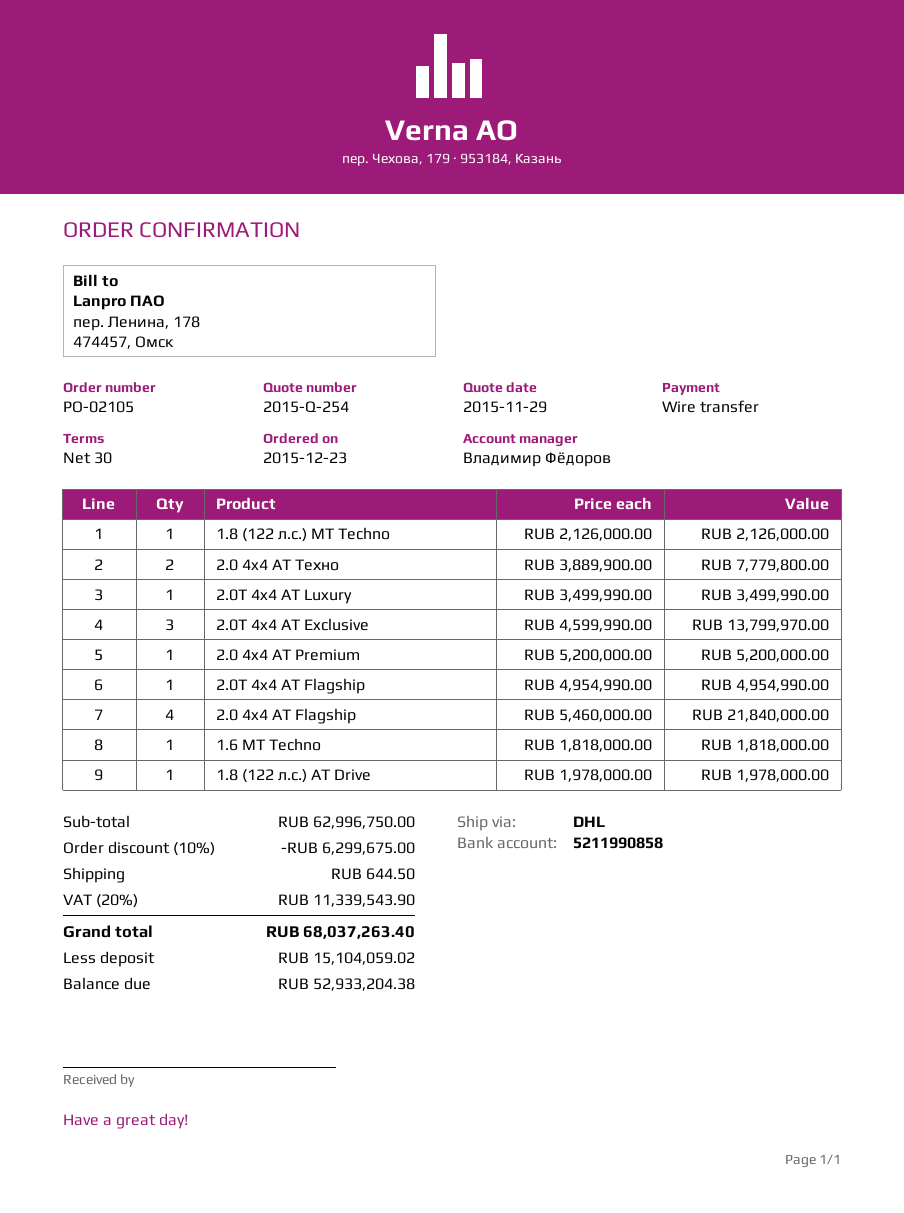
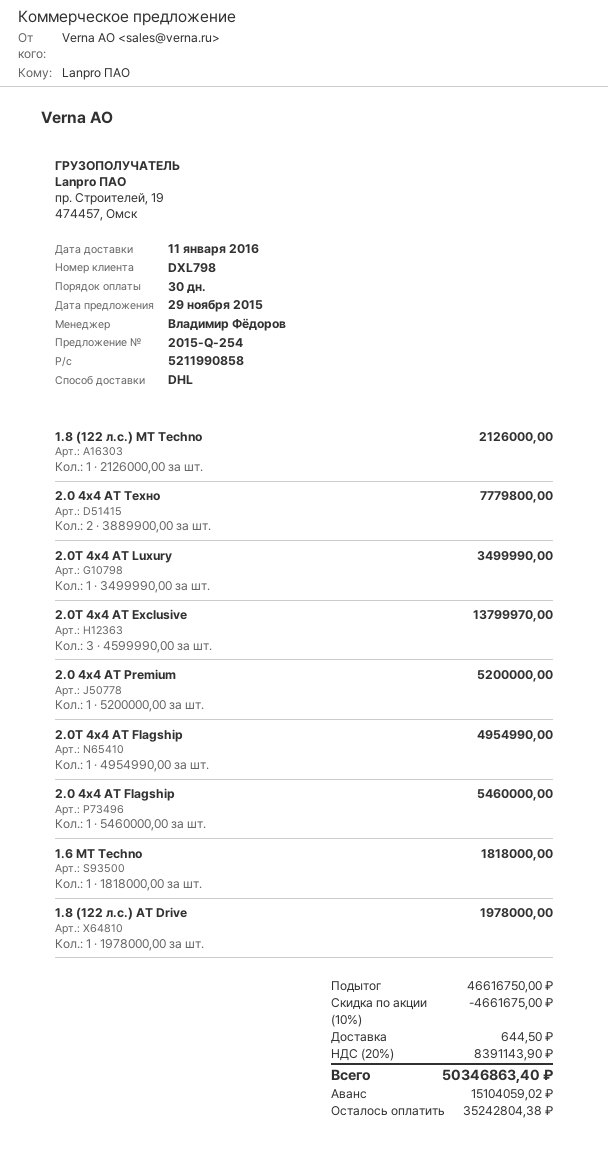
2.0 4x4 AT Flagship: 4 x 5460000.00 = 21840000.00 -> 1 x 5460000.00 = 5460000.00
subtotal: 62996750.00 -> 46616750.00
discount: 10% = 6299675.00 -> 10% = 4661675.00
tax: 20% = 11339543.90 -> 20% = 8391143.90
total: 68037263.40 -> 50346863.40
balance: 52933204.38 -> 35242804.38

